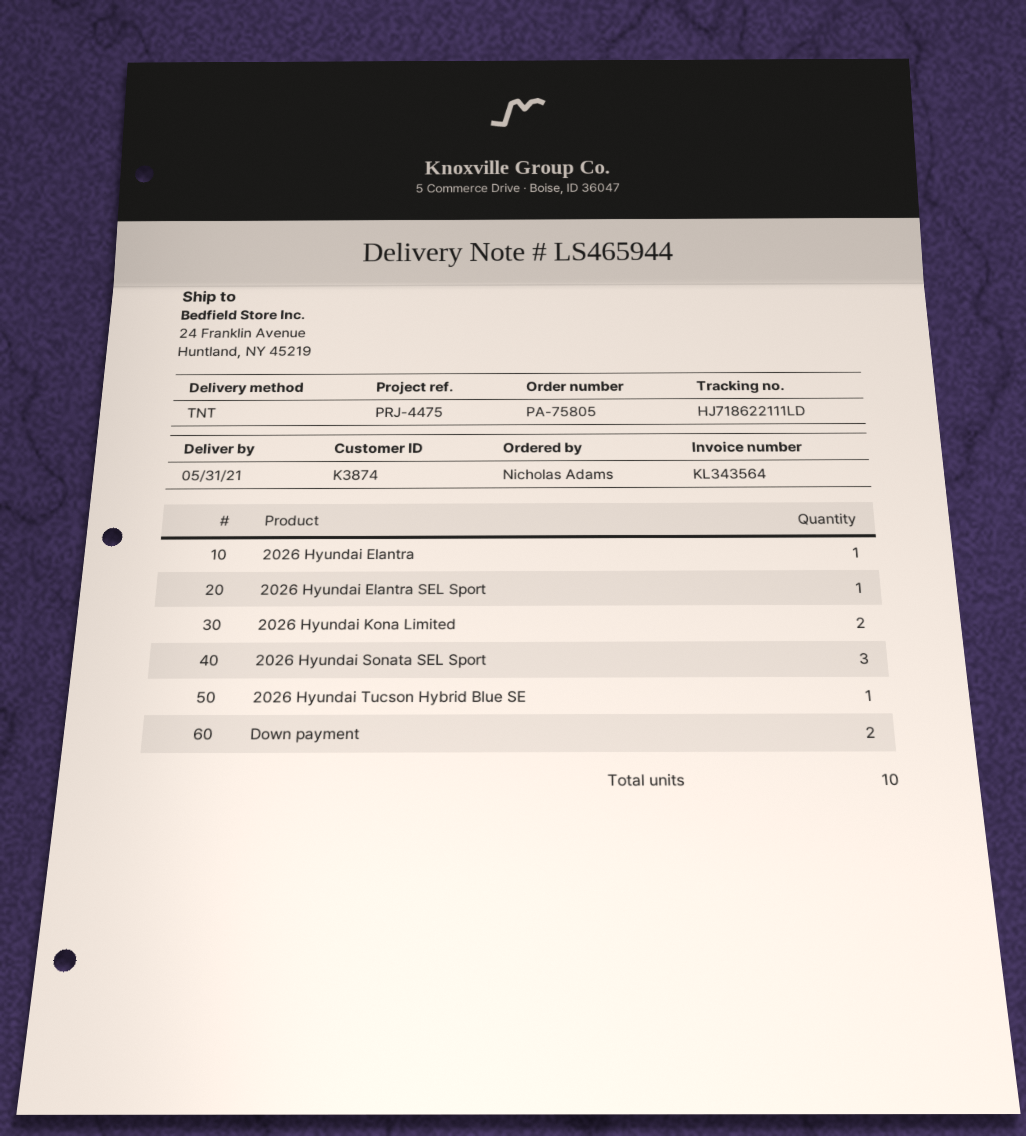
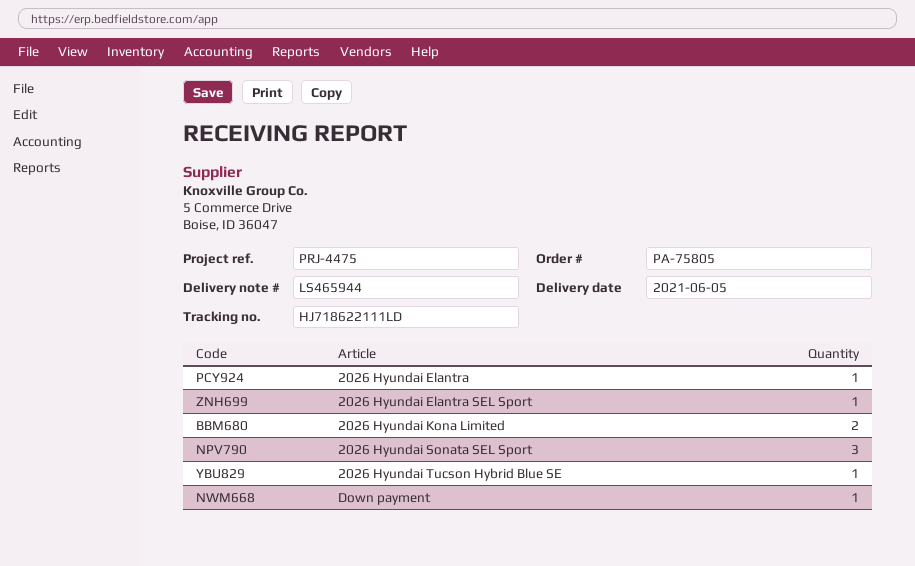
delivery date: 2021-05-31 -> 2021-06-05
Down payment: 2 -> 1

